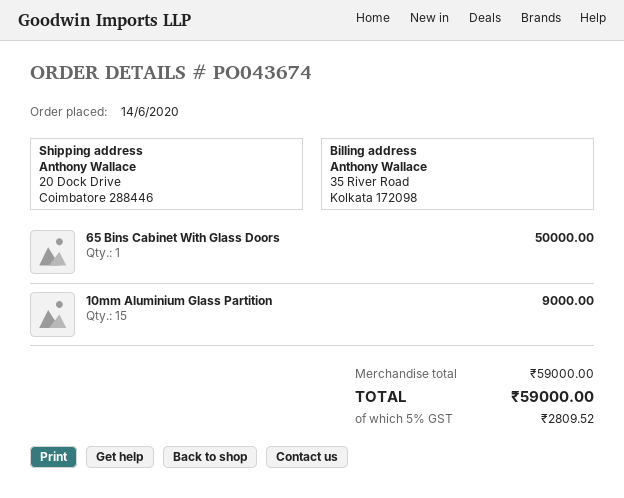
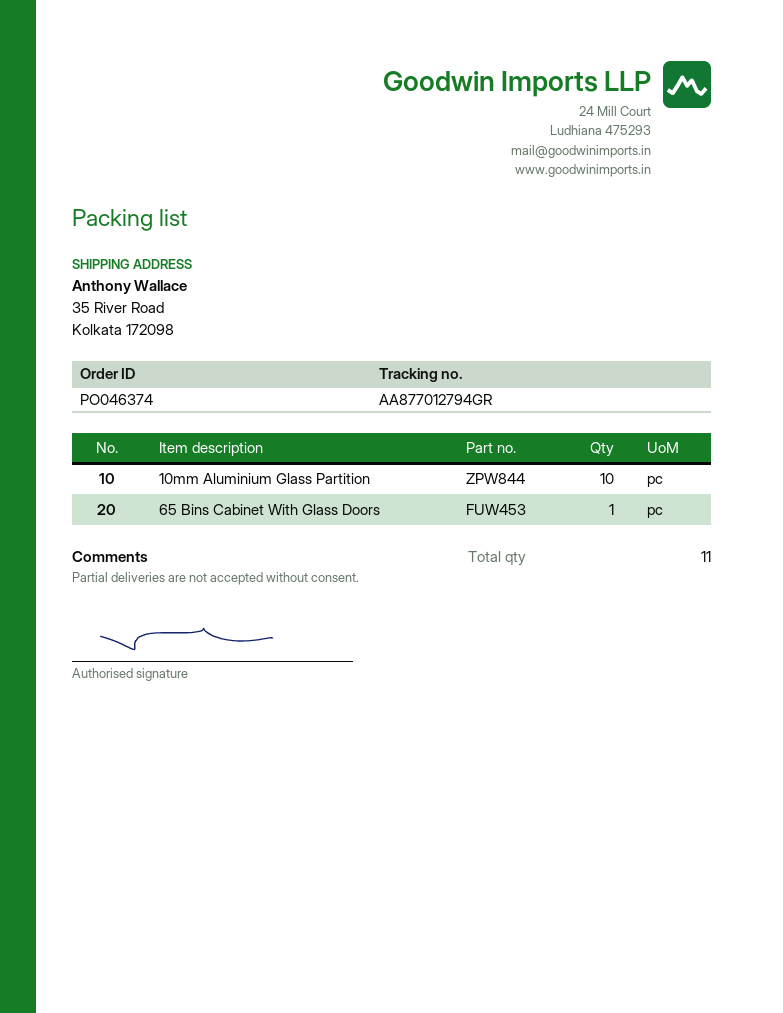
order number: PO043674 -> PO046374
ship to: 20 Dock Drive, Coimbatore 288446 -> 35 River Road, Kolkata 172098
10mm Aluminium Glass Partition: 15 -> 10

